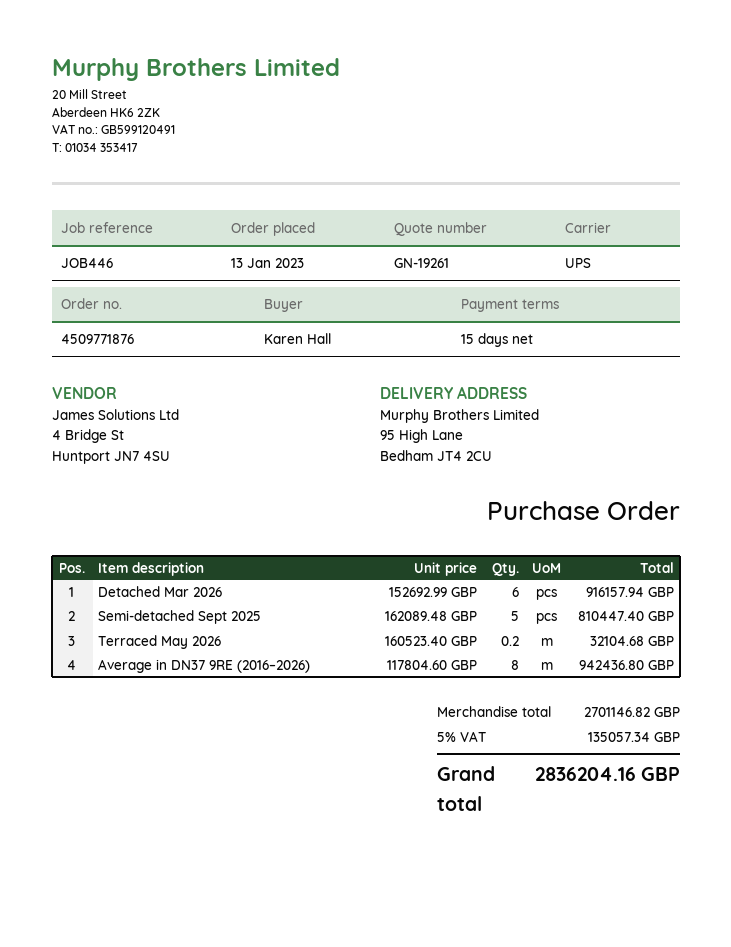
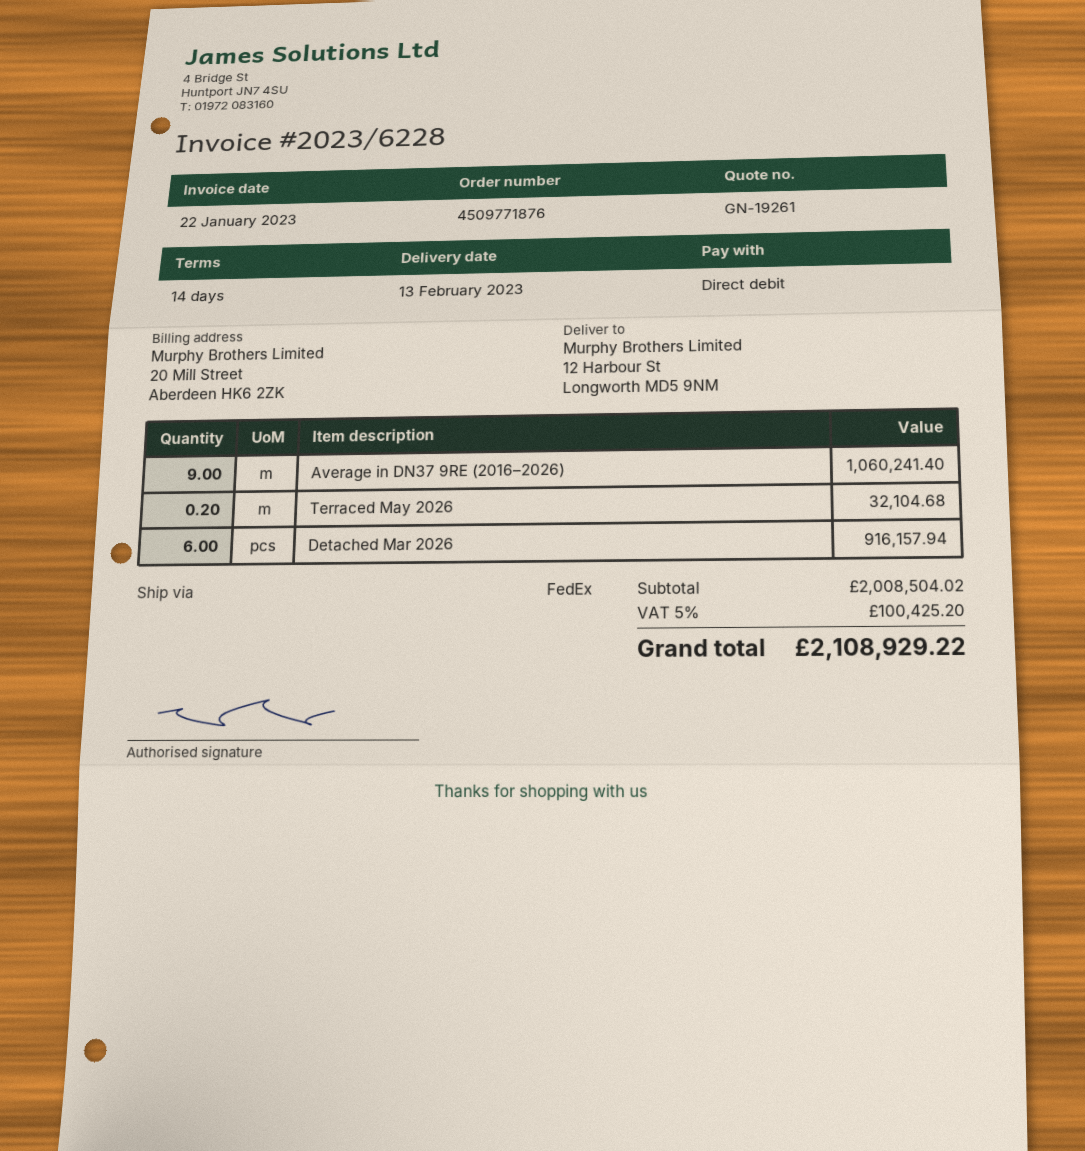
payment terms: 15 days -> 14 days
shipping method: UPS -> FedEx
ship to: 95 High Lane, Bedham JT4 2CU -> 12 Harbour St, Longworth MD5 9NM
Semi-detached Sept 2025: 5 for 810447.40 -> none
Average in DN37 9RE (2016–2026): 8 for 942436.80 -> 9 for 1060241.40
subtotal: 2701146.82 -> 2008504.02
tax: 5% = 135057.34 -> 5% = 100425.20
total: 2836204.16 -> 2108929.22

